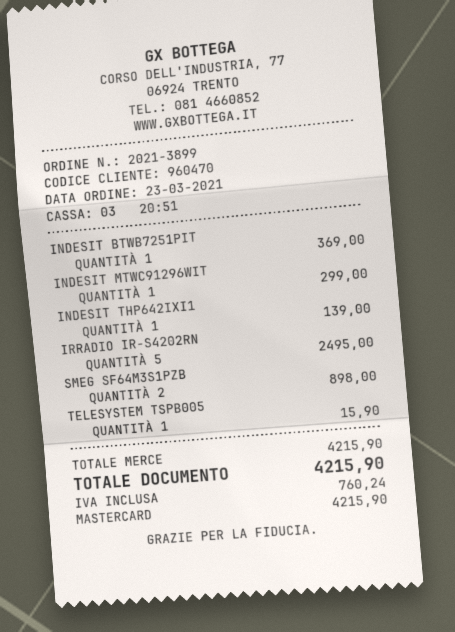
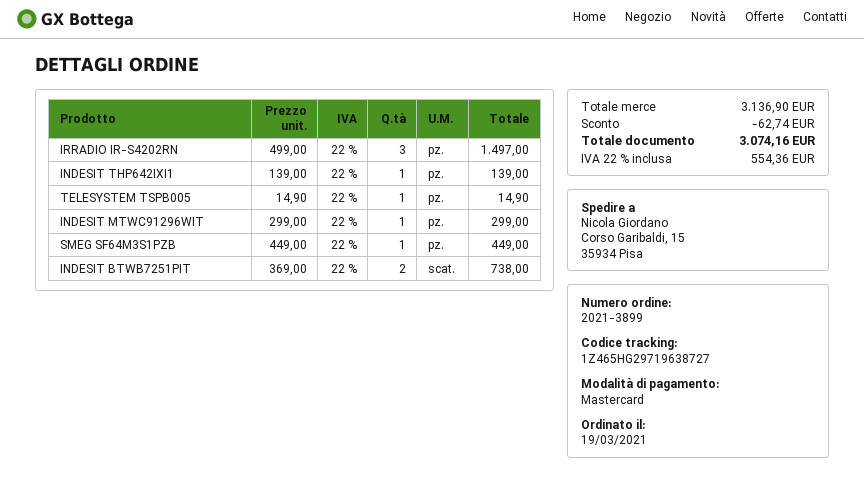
order date: 2021-03-23 -> 2021-03-19
INDESIT BTWB7251PIT: 1 for 369.00 -> 2 for 738.00
IRRADIO IR-S4202RN: 5 for 2495.00 -> 3 for 1497.00
SMEG SF64M3S1PZB: 2 for 898.00 -> 1 for 449.00
TELESYSTEM TSPB005: 1 for 15.90 -> 1 for 14.90
subtotal: 4215.90 -> 3136.90
discount: none -> 62.74
tax: 760.24 -> 554.36
total: 4215.90 -> 3074.16

